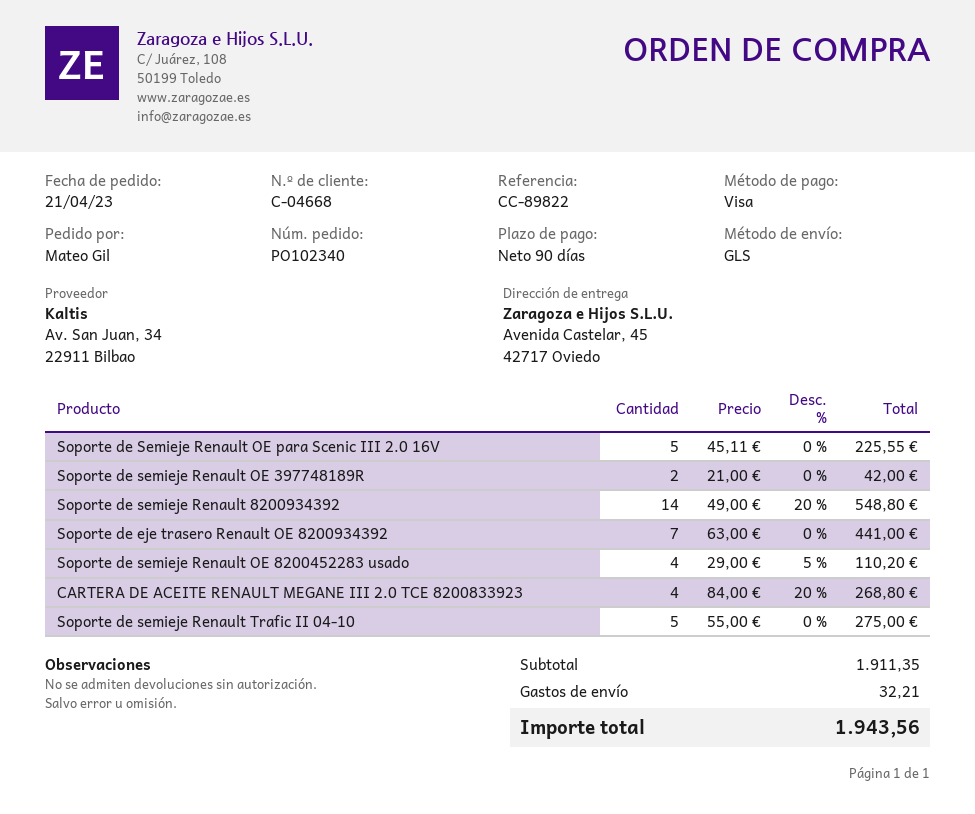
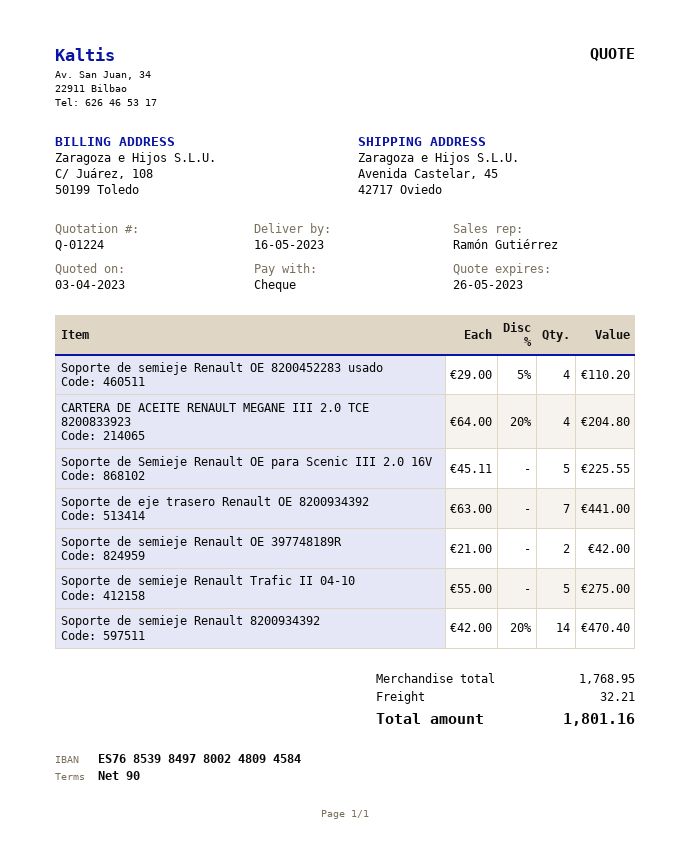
payment method: Visa -> cheque
Soporte de semieje Renault 8200934392: 14 x 49.00 - 20% = 548.80 -> 14 x 42.00 - 20% = 470.40
CARTERA DE ACEITE RENAULT MEGANE III 2.0 TCE 8200833923: 4 x 84.00 - 20% = 268.80 -> 4 x 64.00 - 20% = 204.80
subtotal: 1911.35 -> 1768.95
total: 1943.56 -> 1801.16

